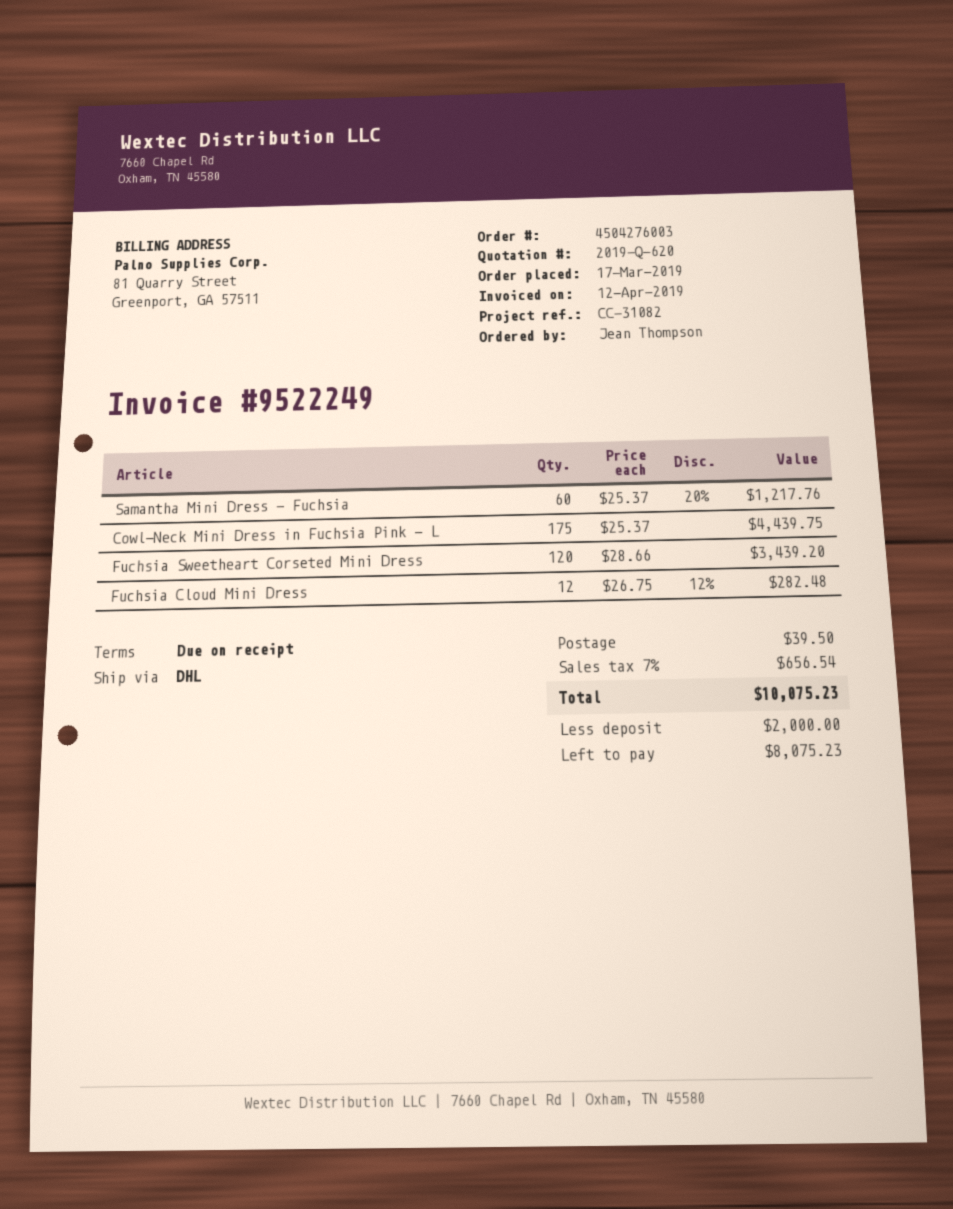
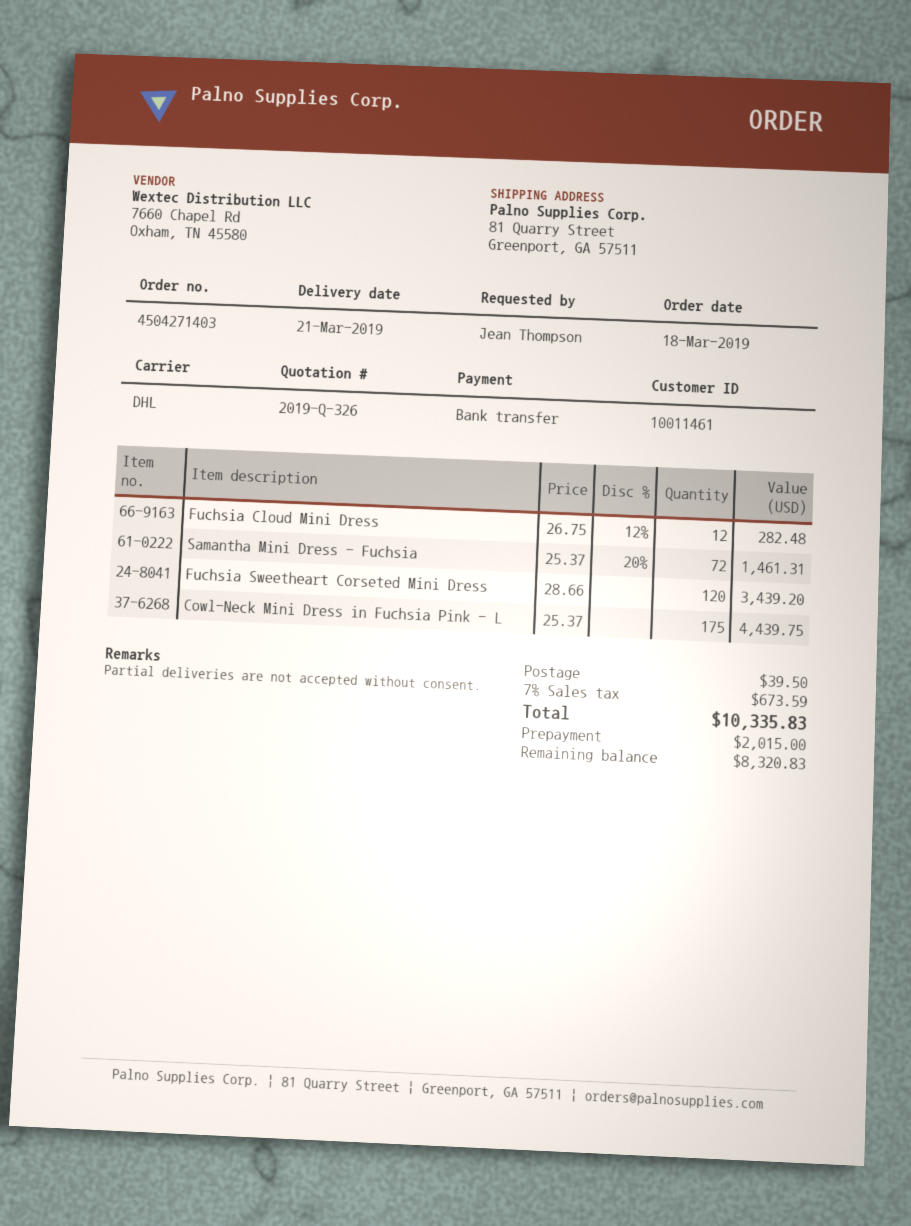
quote number: 2019-Q-620 -> 2019-Q-326
order number: 4504276003 -> 4504271403
order date: 2019-03-17 -> 2019-03-18
Samantha Mini Dress - Fuchsia: 60 x 25.37 - 20% = 1217.76 -> 72 x 25.37 - 20% = 1461.31
tax: 7% = 656.54 -> 7% = 673.59
total: 10075.23 -> 10335.83
deposit: 2000.00 -> 2015.00
balance: 8075.23 -> 8320.83

